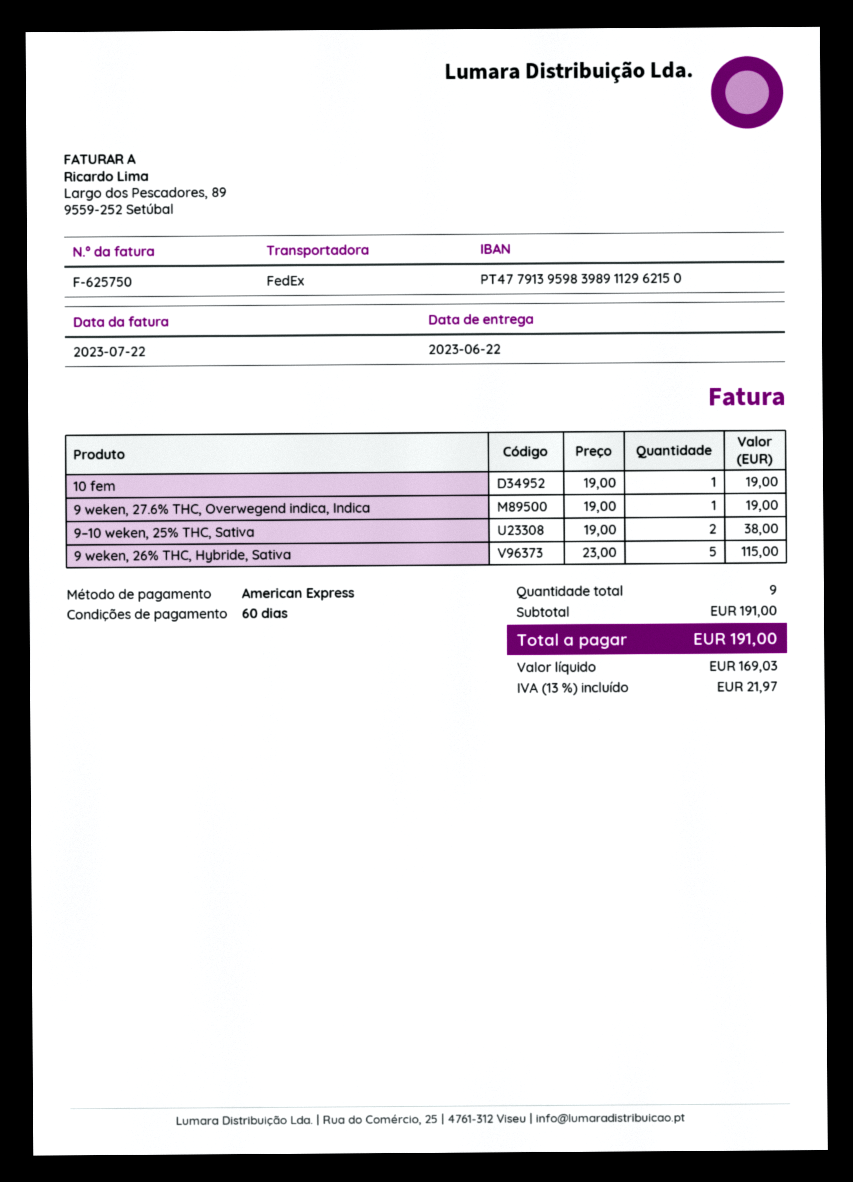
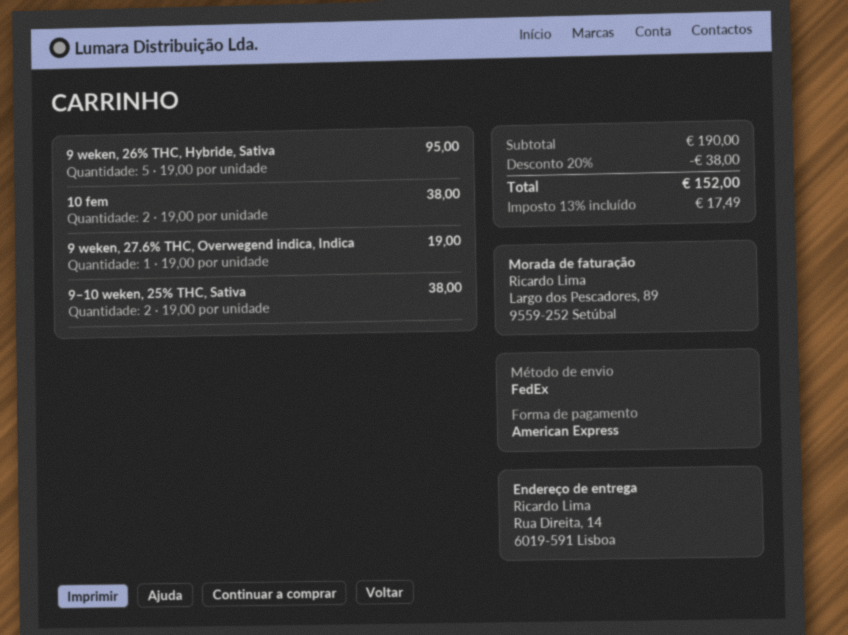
10 fem: 1 x 19.00 = 19.00 -> 2 x 19.00 = 38.00
9 weken, 26% THC, Hybride, Sativa: 5 x 23.00 = 115.00 -> 5 x 19.00 = 95.00
subtotal: 191.00 -> 190.00
discount: none -> 20% = 38.00
tax: 13% = 21.97 -> 13% = 17.49
total: 191.00 -> 152.00

